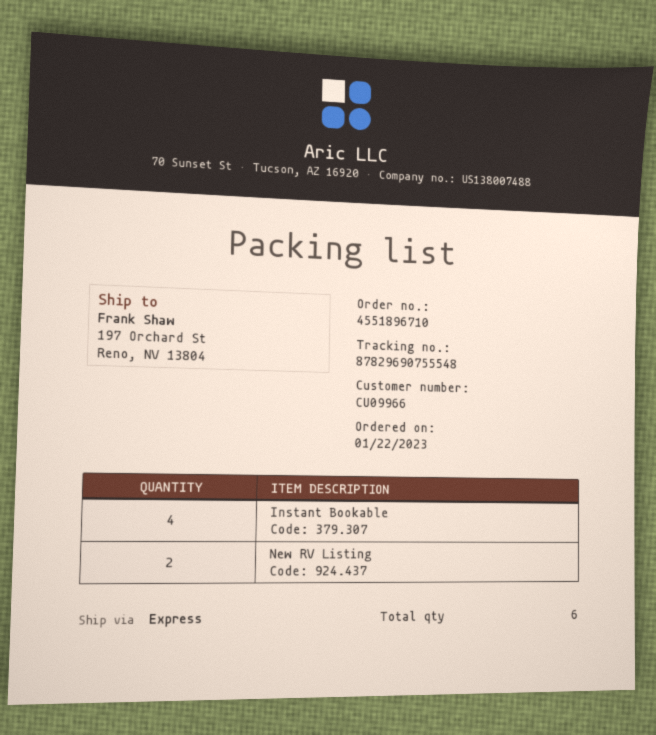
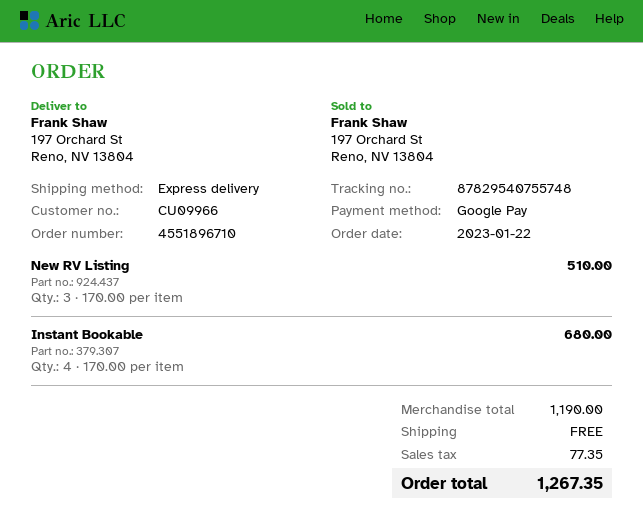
tracking number: 87829690755548 -> 87829540755748
New RV Listing: 2 -> 3

